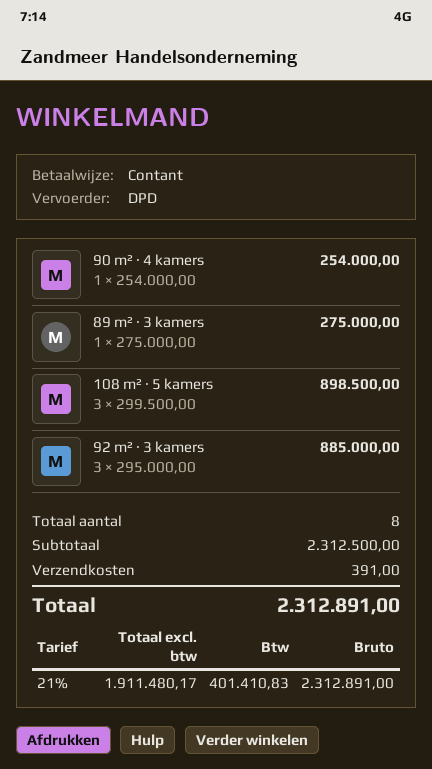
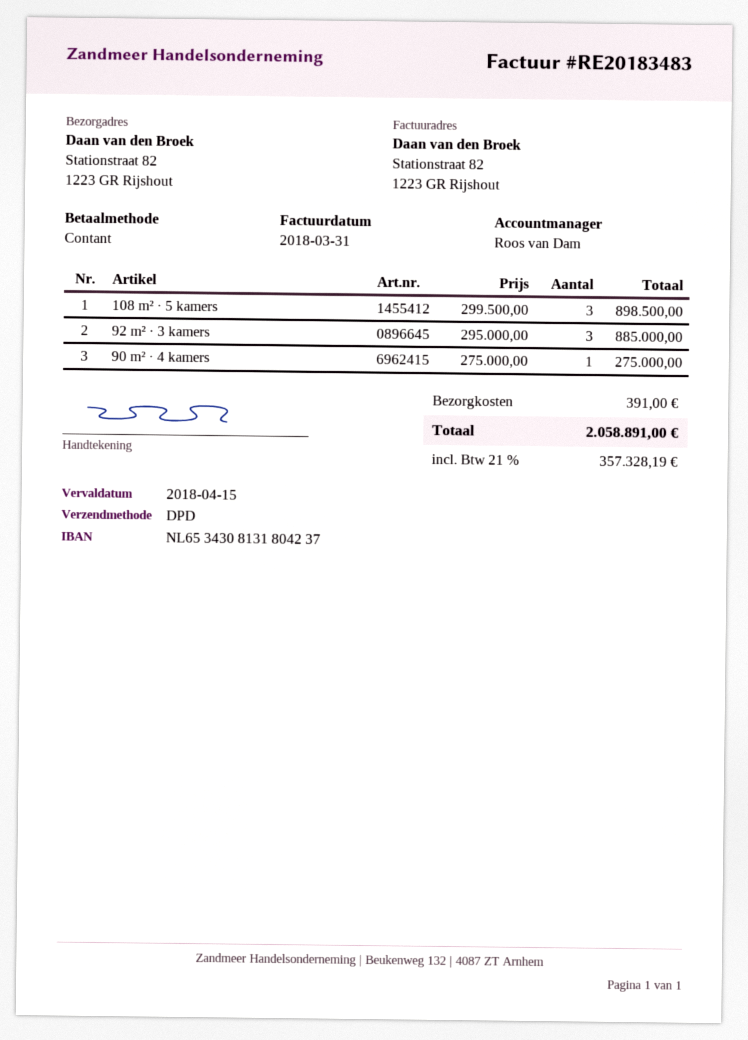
90 m² · 4 kamers: 1 x 254000.00 = 254000.00 -> 1 x 275000.00 = 275000.00
89 m² · 3 kamers: 1 x 275000.00 = 275000.00 -> none
tax: 21% = 401410.83 -> 21% = 357328.19
total: 2312891.00 -> 2058891.00

